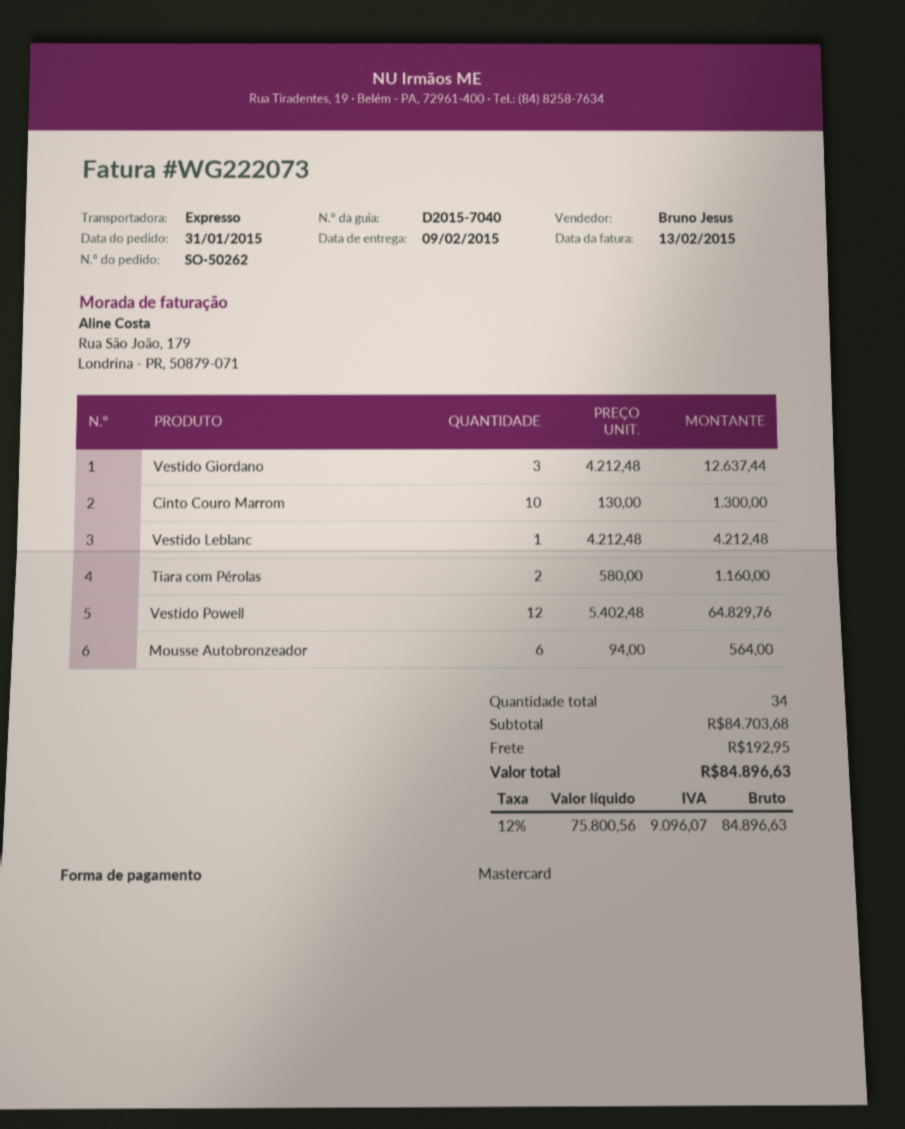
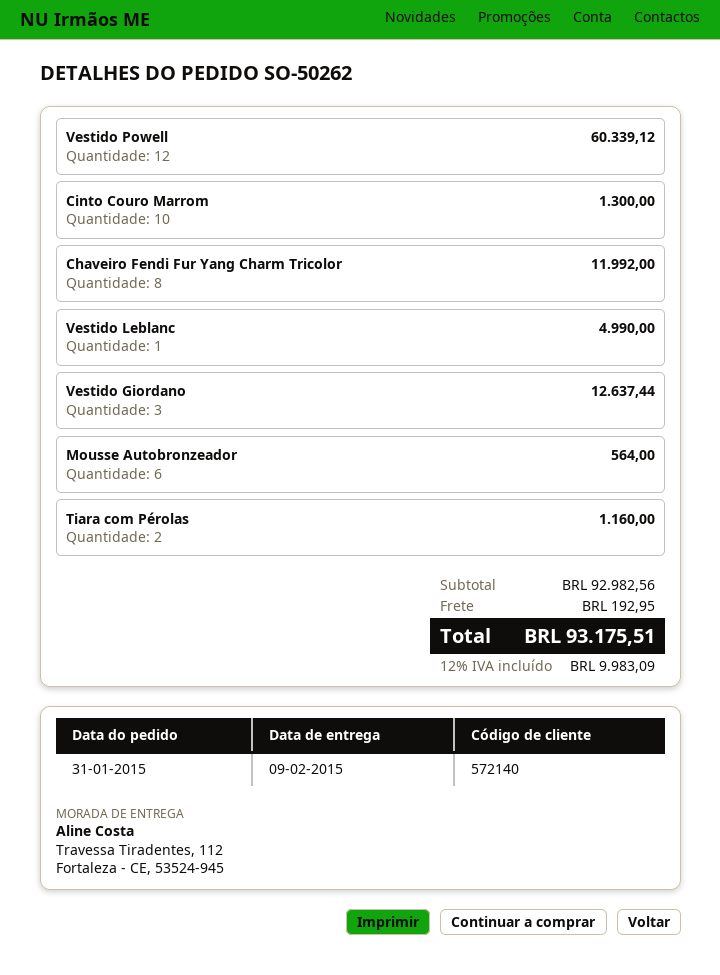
Vestido Leblanc: 1 for 4212.48 -> 1 for 4990.00
Vestido Powell: 12 for 64829.76 -> 12 for 60339.12
Chaveiro Fendi Fur Yang Charm Tricolor: none -> 8 for 11992.00
subtotal: 84703.68 -> 92982.56
tax: 12% = 9096.07 -> 12% = 9983.09
total: 84896.63 -> 93175.51

